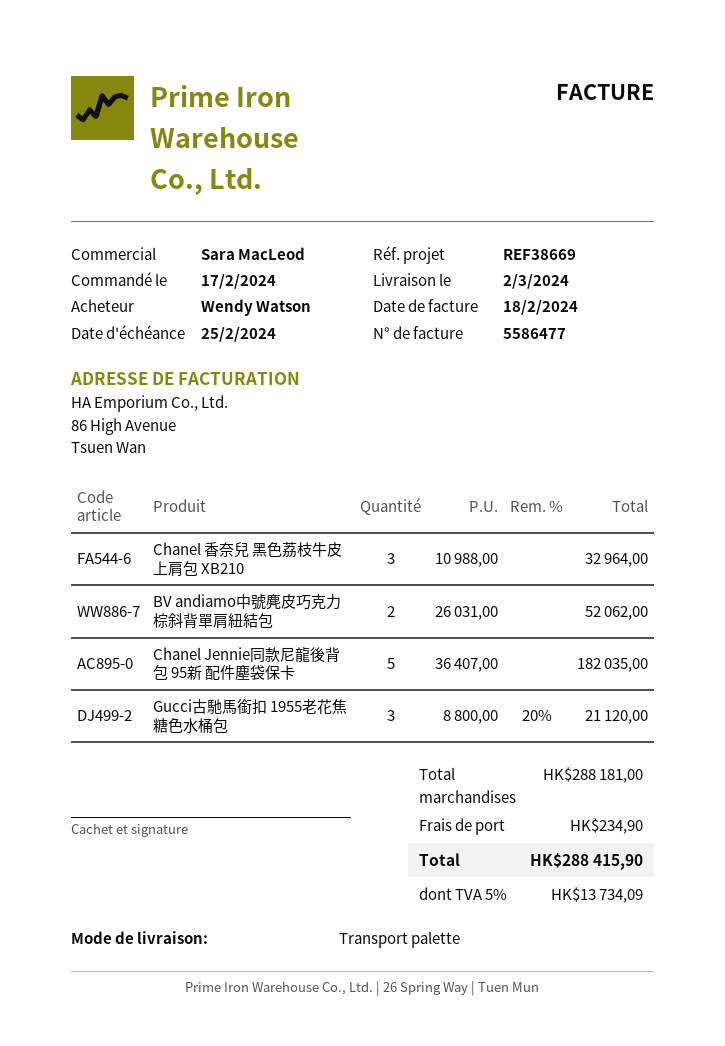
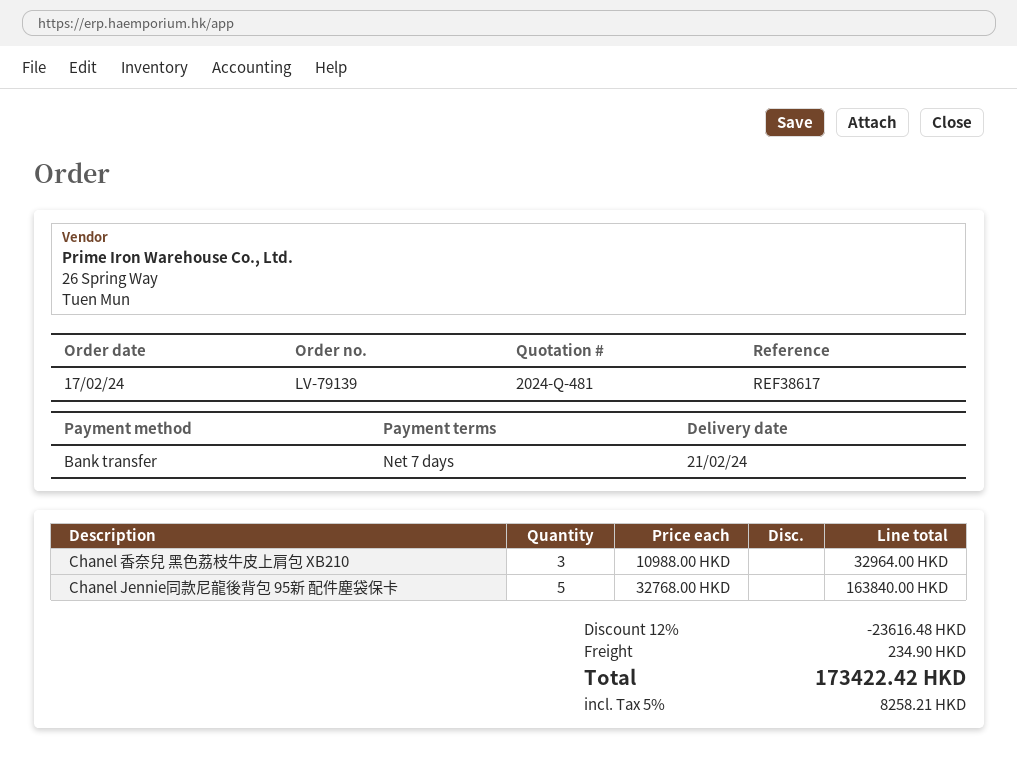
delivery date: 2024-03-02 -> 2024-02-21
reference: REF38669 -> REF38617
BV andiamo中號麂皮巧克力棕斜背單肩紐結包: 2 x 26031.00 = 52062.00 -> none
Chanel Jennie同款尼龍後背包 95新 配件塵袋保卡: 5 x 36407.00 = 182035.00 -> 5 x 32768.00 = 163840.00
Gucci古馳馬銜扣 1955老花焦糖色水桶包: 3 x 8800.00 - 20% = 21120.00 -> none
discount: none -> 12% = 23616.48
tax: 5% = 13734.09 -> 5% = 8258.21
total: 288415.90 -> 173422.42

